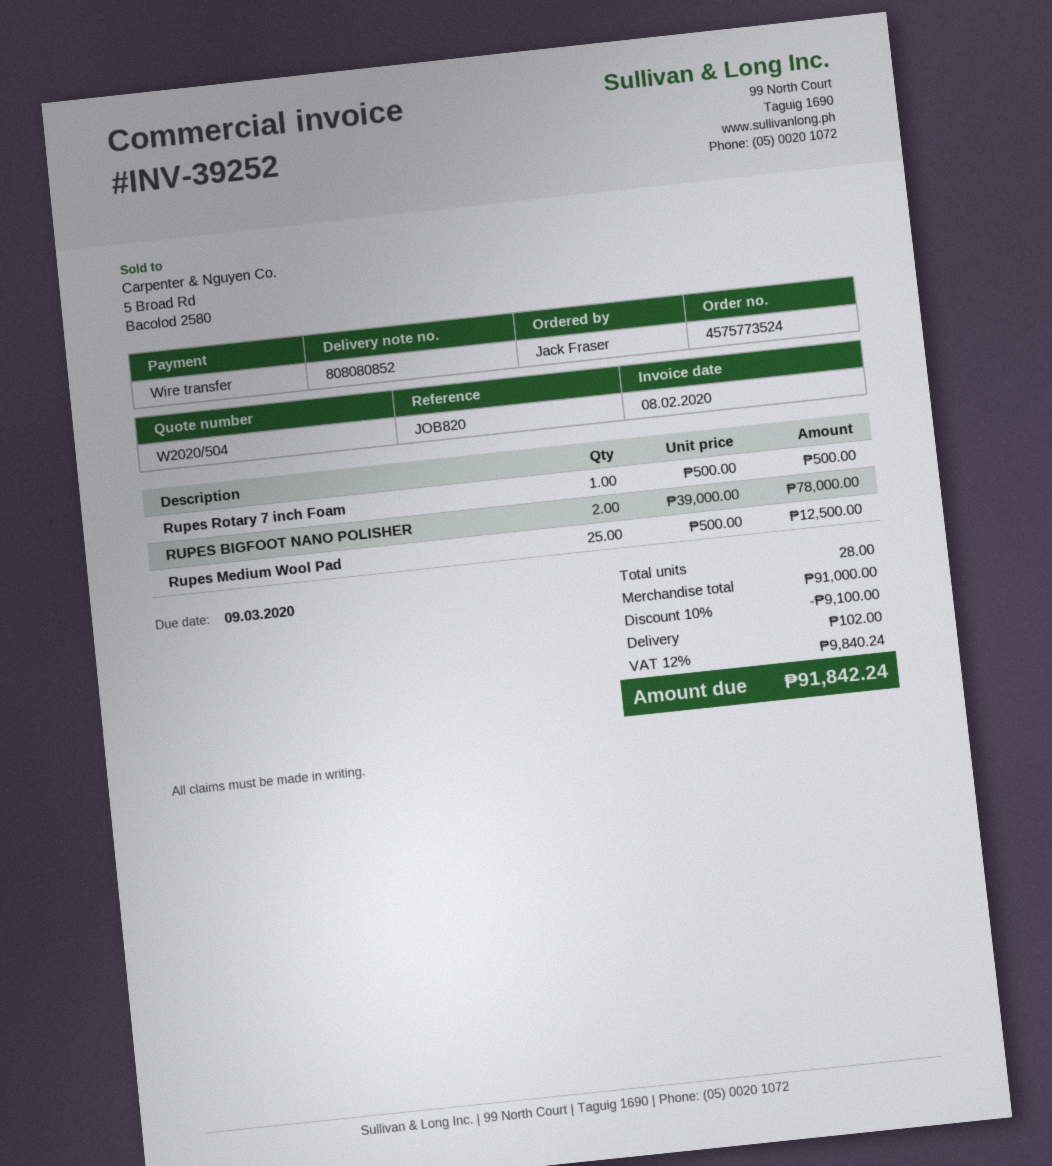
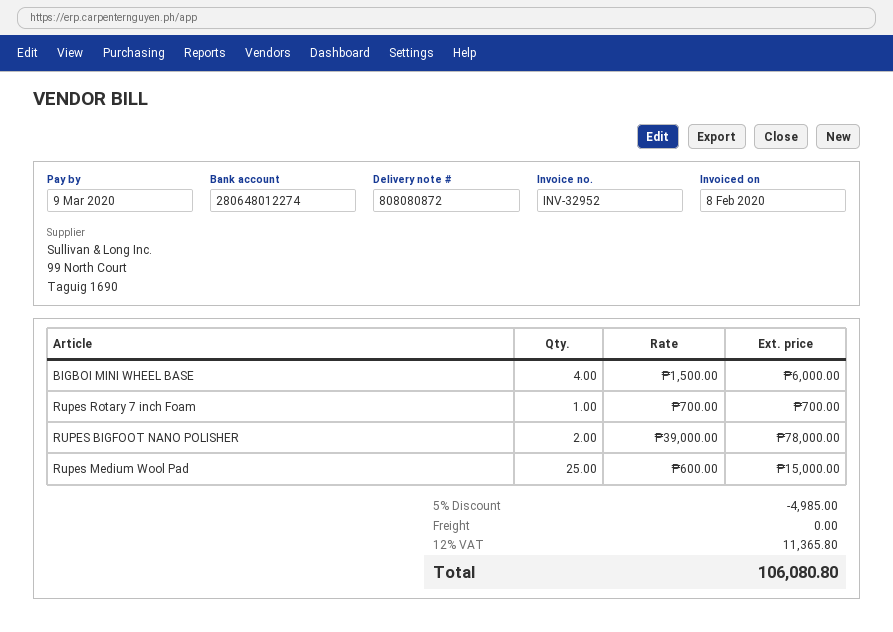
delivery note number: 808080852 -> 808080872
invoice number: INV-39252 -> INV-32952
Rupes Rotary 7 inch Foam: 1 x 500.00 = 500.00 -> 1 x 700.00 = 700.00
Rupes Medium Wool Pad: 25 x 500.00 = 12500.00 -> 25 x 600.00 = 15000.00
BIGBOI MINI WHEEL BASE: none -> 4 x 1500.00 = 6000.00
discount: 10% = 9100.00 -> 5% = 4985.00
shipping: 102.00 -> 0.00
tax: 12% = 9840.24 -> 12% = 11365.80
total: 91842.24 -> 106080.80

